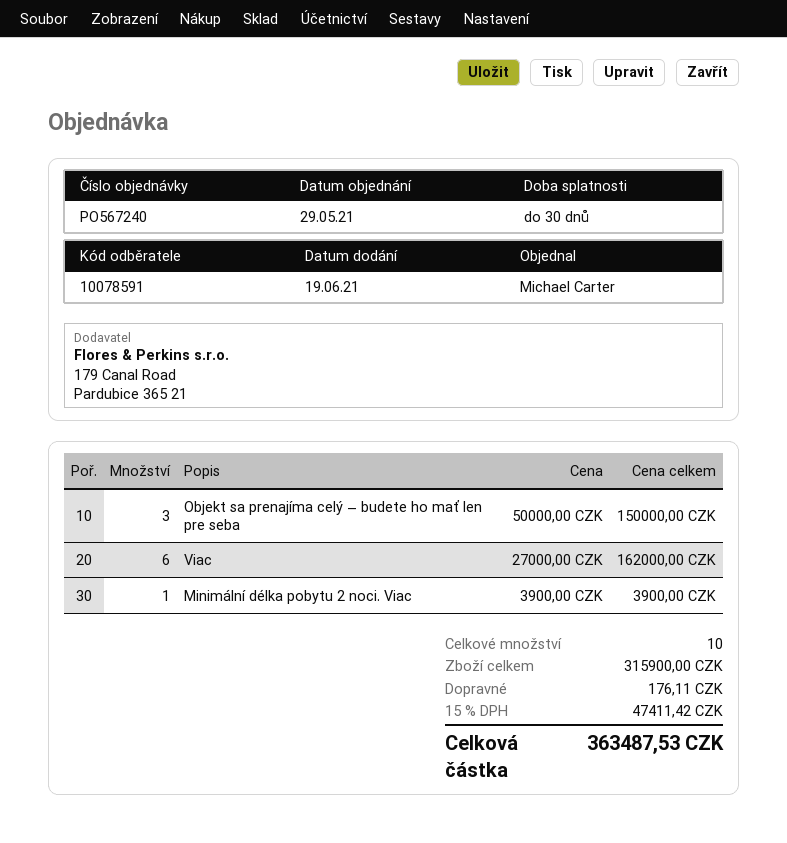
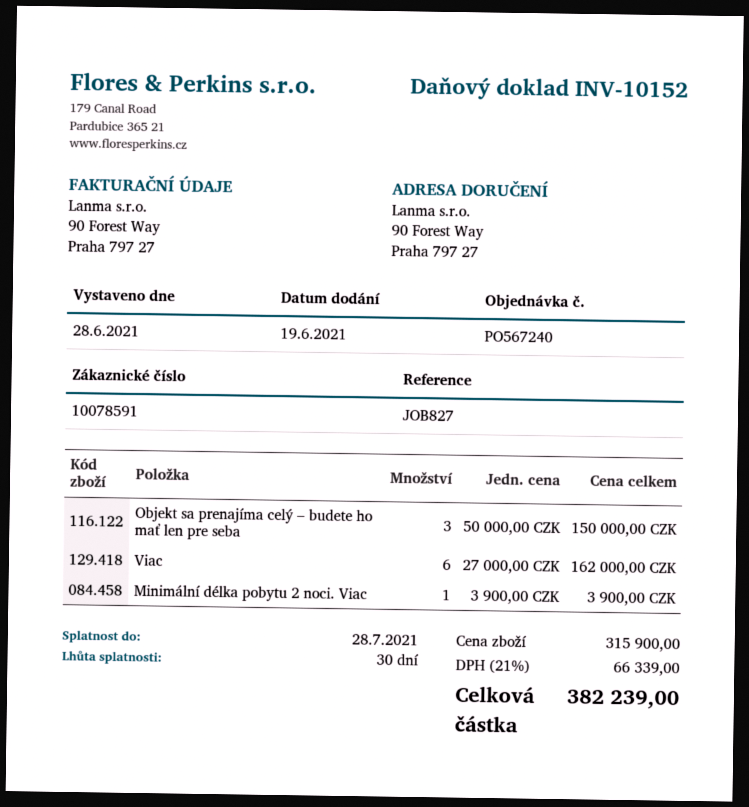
shipping: 176.11 -> none
tax: 15% = 47411.42 -> 21% = 66339.00
total: 363487.53 -> 382239.00

